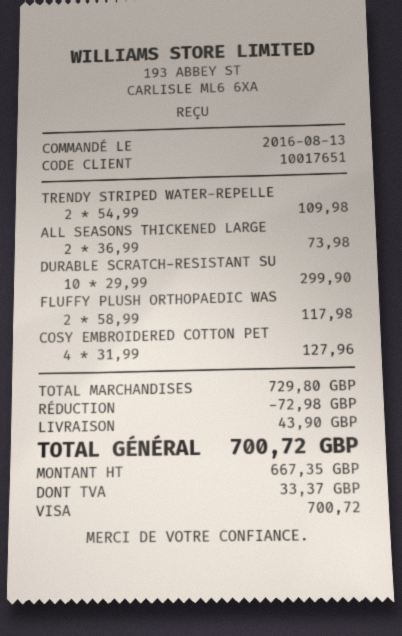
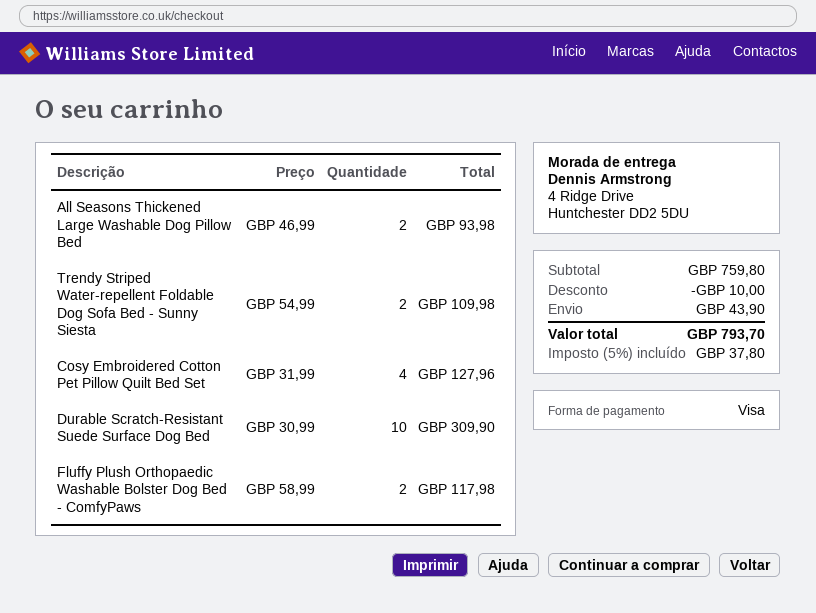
ALL SEASONS THICKENED LARGE: 2 x 36.99 = 73.98 -> 2 x 46.99 = 93.98
DURABLE SCRATCH-RESISTANT SU: 10 x 29.99 = 299.90 -> 10 x 30.99 = 309.90
subtotal: 729.80 -> 759.80
discount: 72.98 -> 10.00
tax: 33.37 -> 37.80
total: 700.72 -> 793.70

